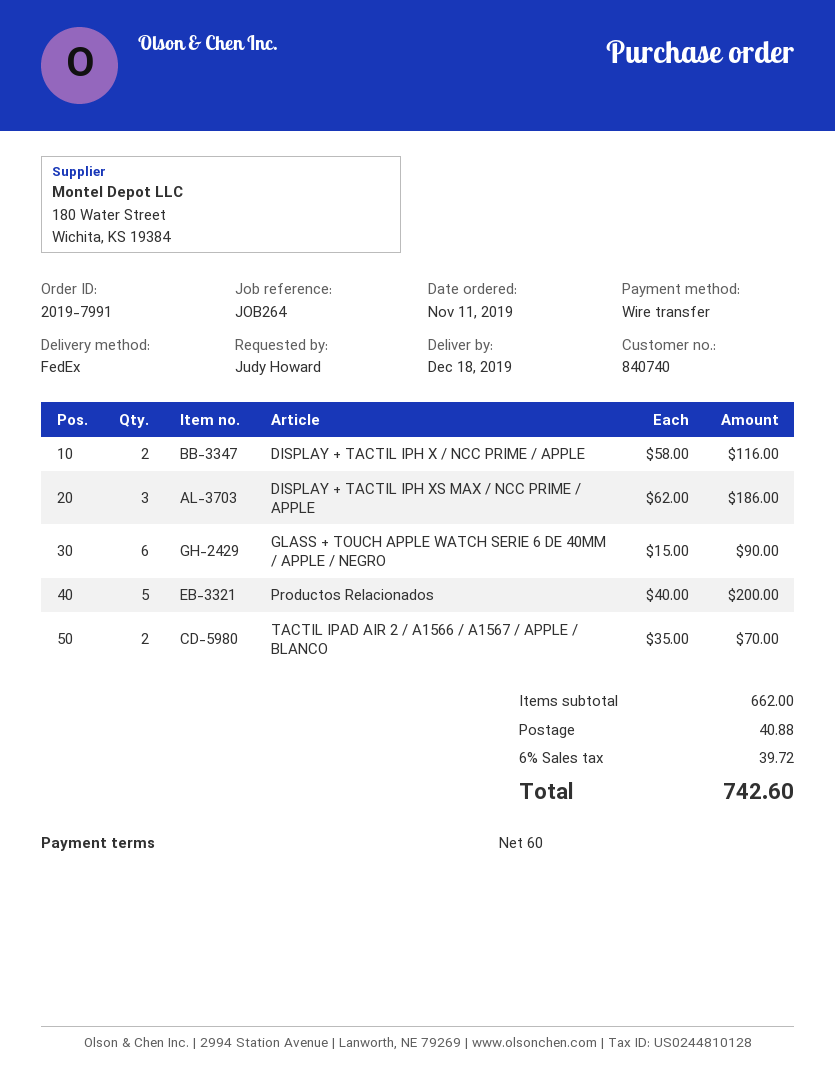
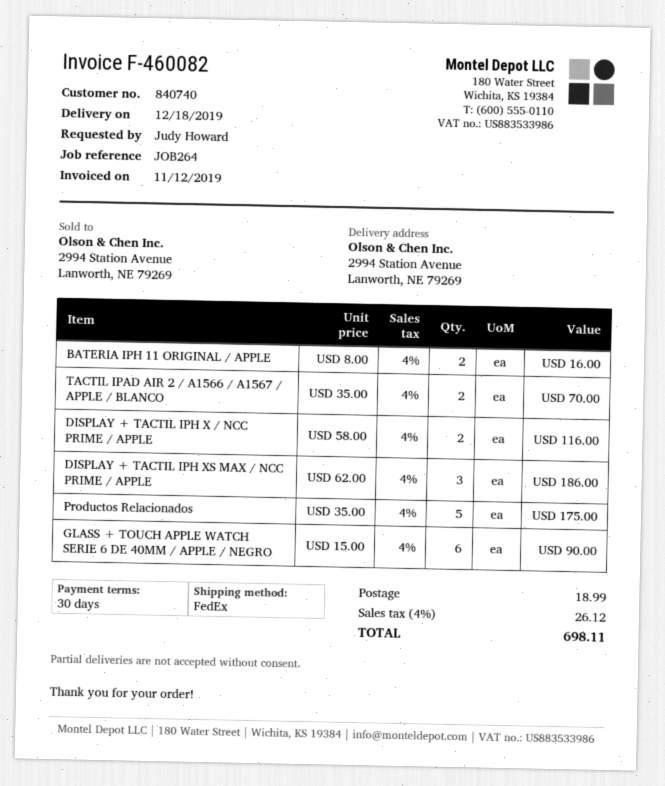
payment terms: 60 days -> 30 days
Productos Relacionados: 5 x 40.00 = 200.00 -> 5 x 35.00 = 175.00
BATERIA IPH 11 ORIGINAL / APPLE: none -> 2 x 8.00 = 16.00
shipping: 40.88 -> 18.99
tax: 6% = 39.72 -> 4% = 26.12
total: 742.60 -> 698.11

